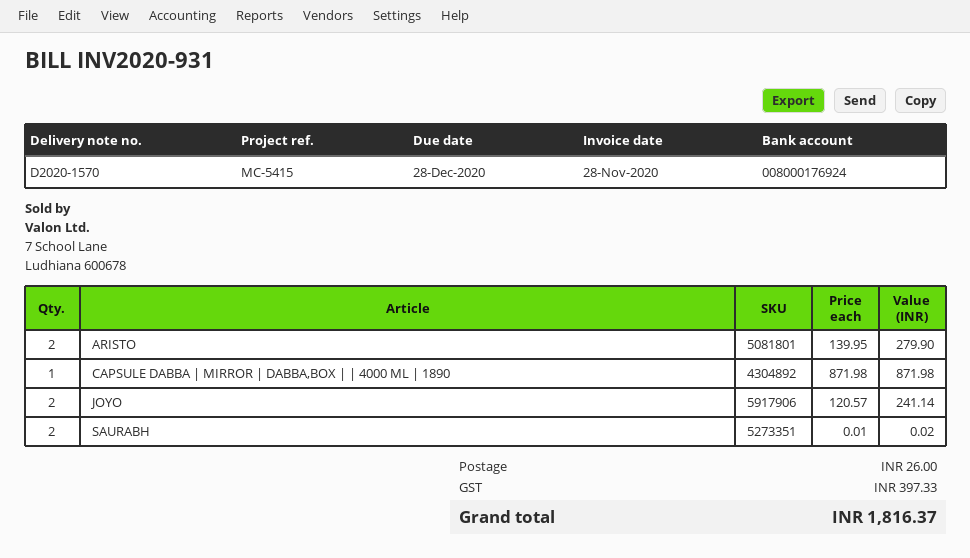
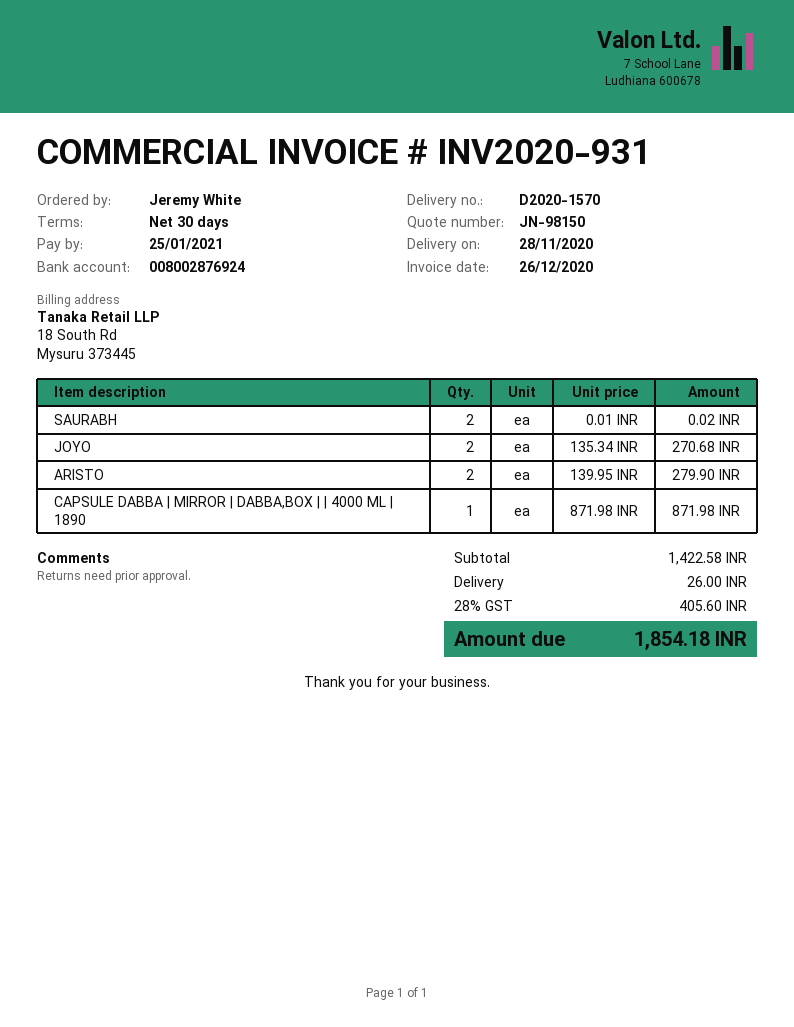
invoice date: 2020-11-28 -> 2020-12-26
due date: 2020-12-28 -> 2021-01-25
bank account: 008000176924 -> 008002876924
JOYO: 2 x 120.57 = 241.14 -> 2 x 135.34 = 270.68
tax: 397.33 -> 405.60
total: 1816.37 -> 1854.18

